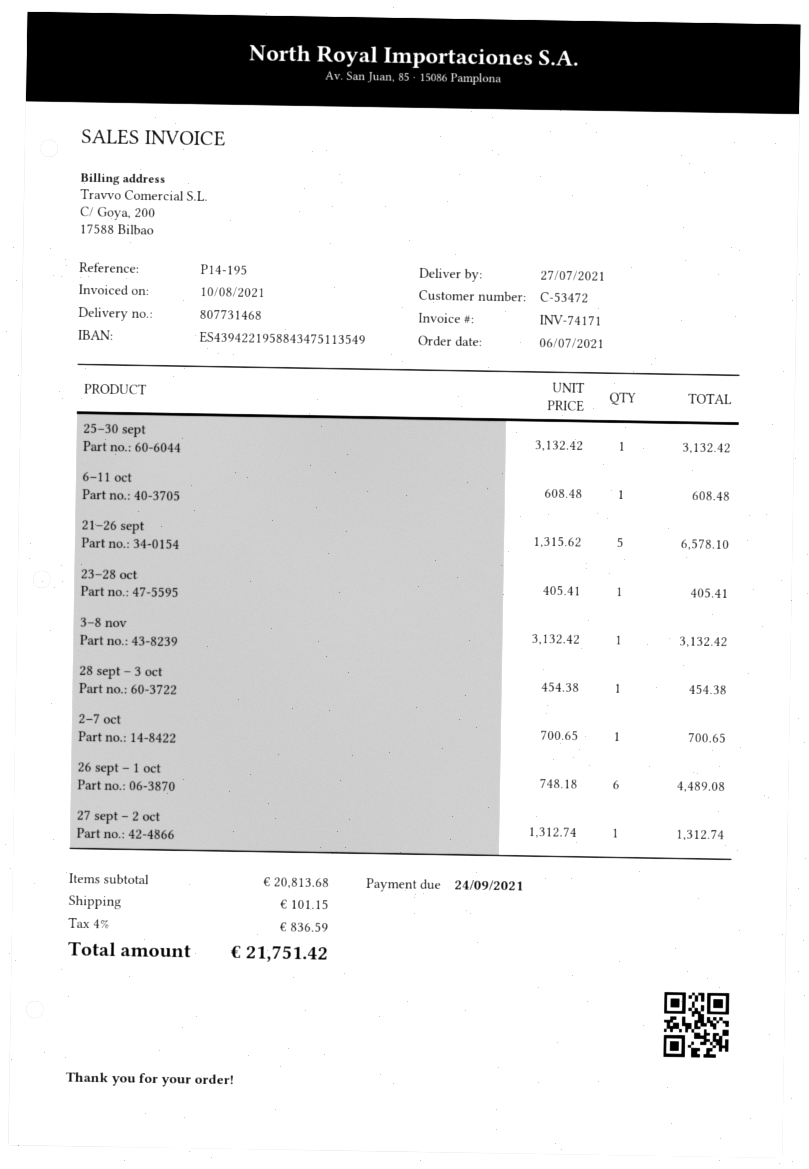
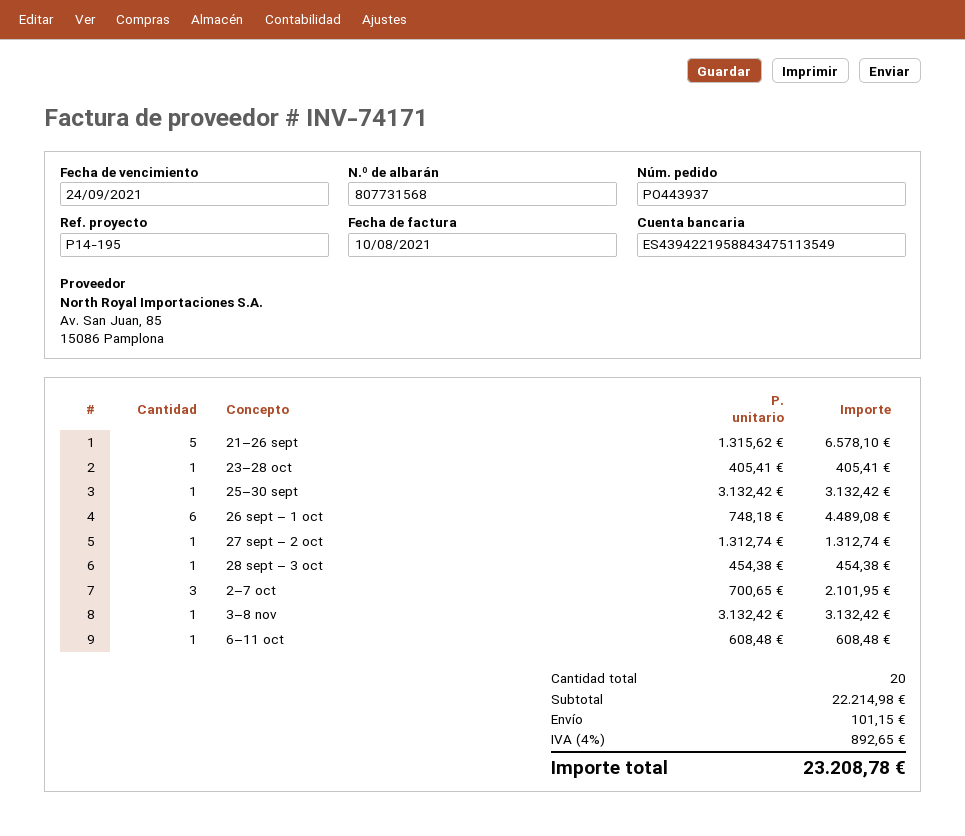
delivery note number: 807731468 -> 807731568
2–7 oct: 1 x 700.65 = 700.65 -> 3 x 700.65 = 2101.95
subtotal: 20813.68 -> 22214.98
tax: 4% = 836.59 -> 4% = 892.65
total: 21751.42 -> 23208.78

